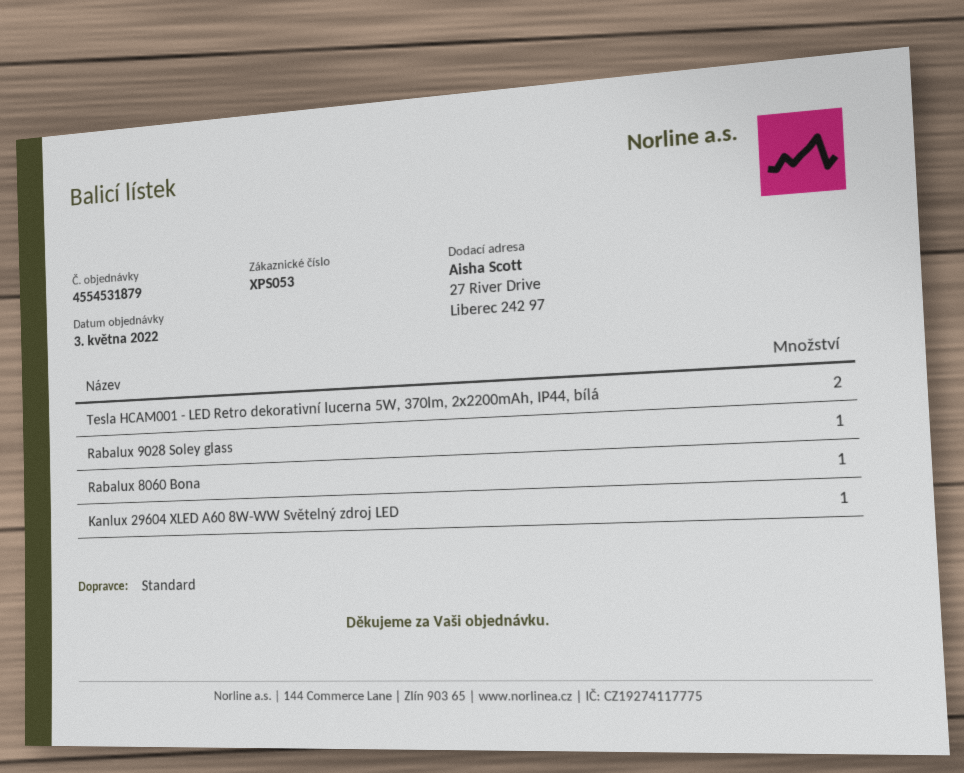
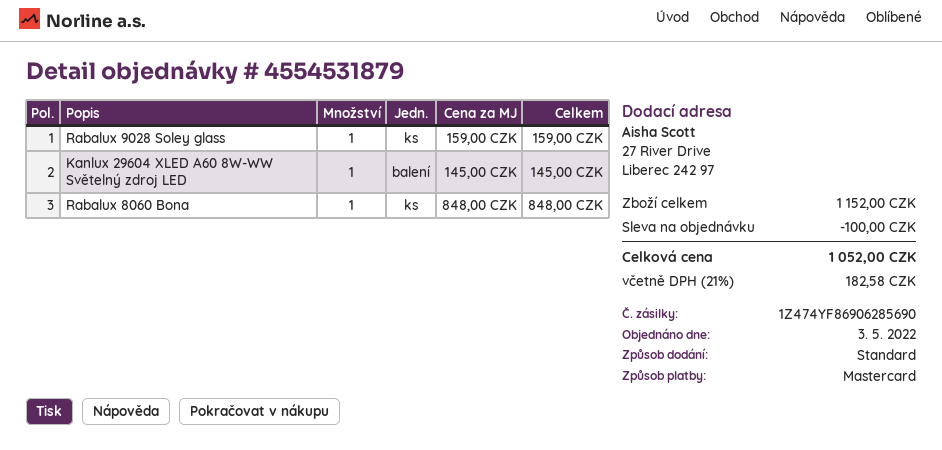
Tesla HCAM001 - LED Retro dekorativní lucerna 5W, 370lm, 2x2200mAh, IP44, bílá: 2 -> none

